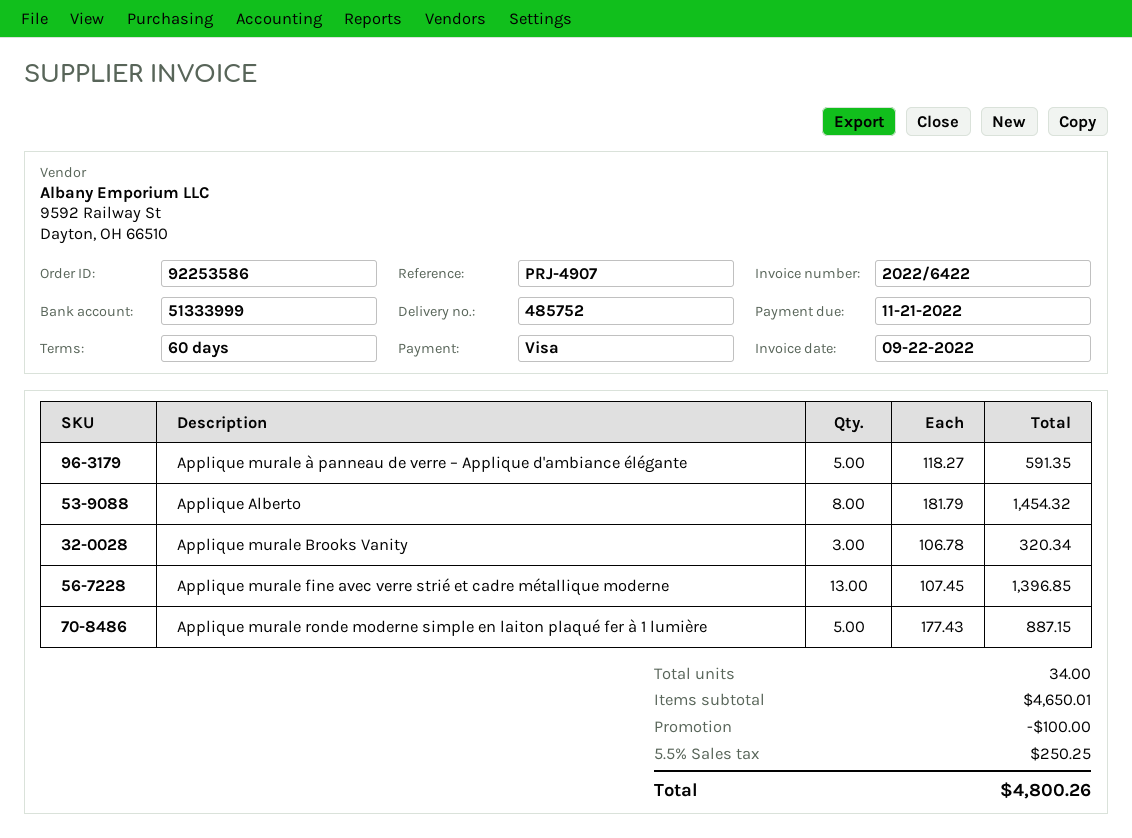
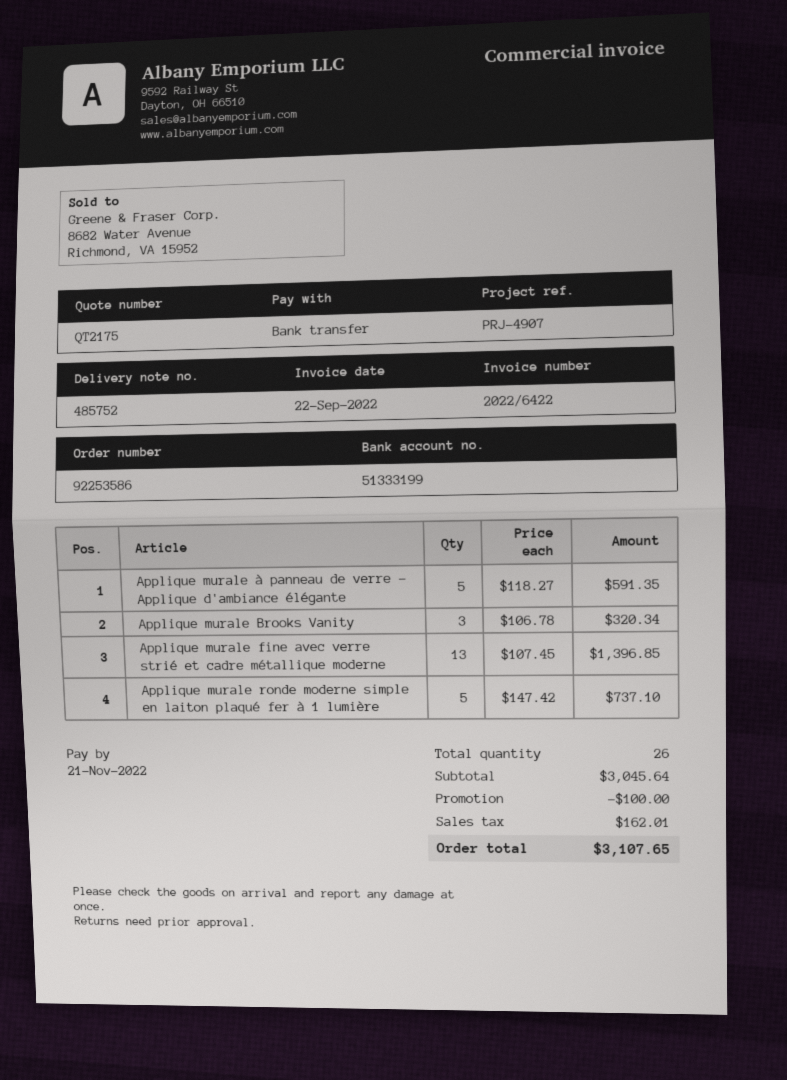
payment method: Visa -> bank transfer
bank account: 51333999 -> 51333199
Applique Alberto: 8 x 181.79 = 1454.32 -> none
Applique murale ronde moderne simple en laiton plaqué fer à 1 lumière: 5 x 177.43 = 887.15 -> 5 x 147.42 = 737.10
total quantity: 34 -> 26
subtotal: 4650.01 -> 3045.64
tax: 250.25 -> 162.01
total: 4800.26 -> 3107.65

